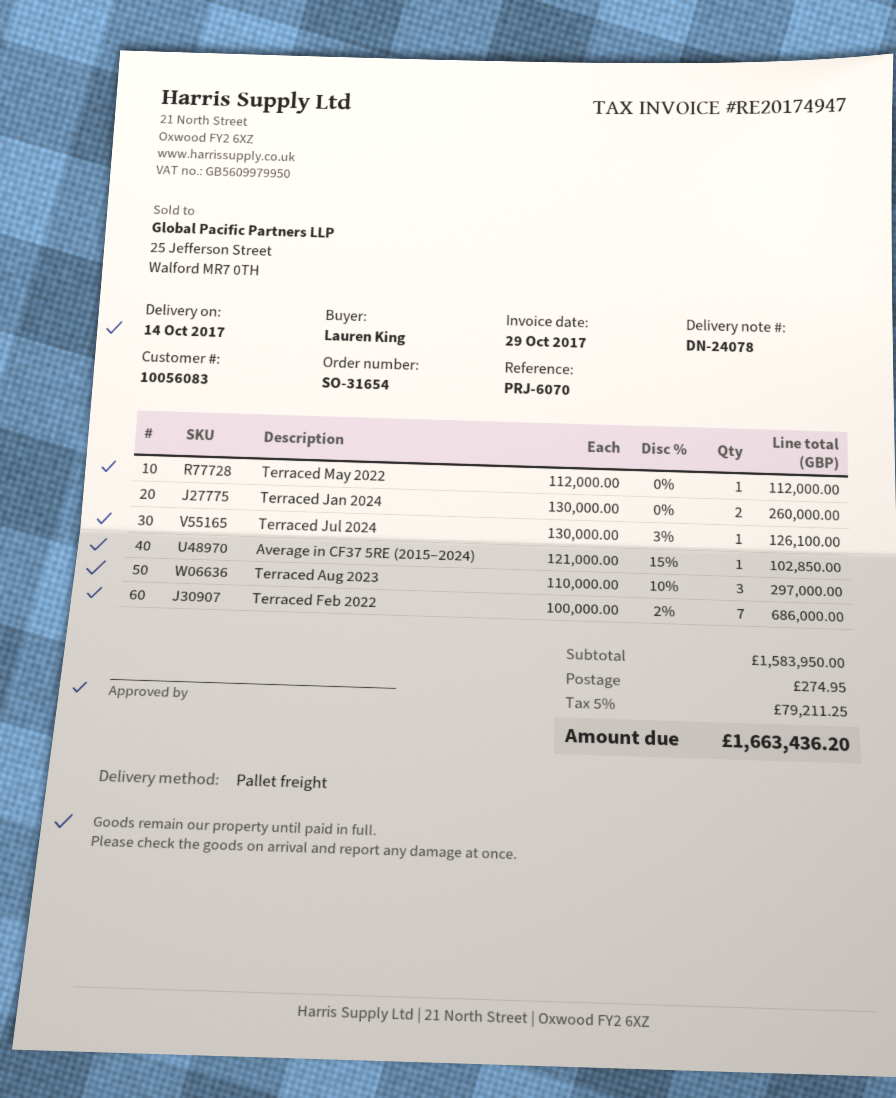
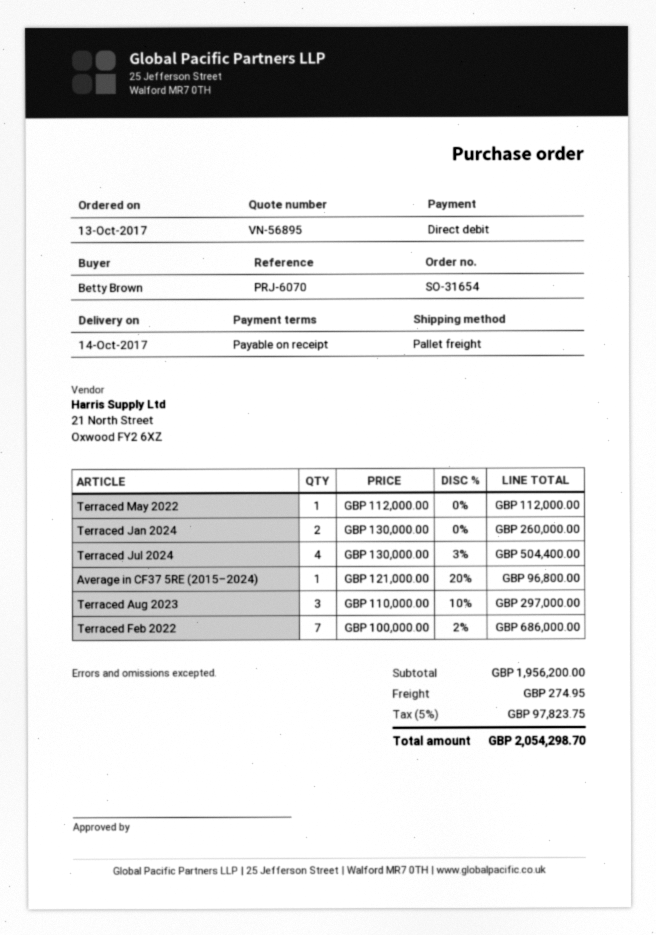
ordered by: Lauren King -> Betty Brown
Terraced Jul 2024: 1 x 130000.00 - 3% = 126100.00 -> 4 x 130000.00 - 3% = 504400.00
Average in CF37 5RE (2015–2024): 1 x 121000.00 - 15% = 102850.00 -> 1 x 121000.00 - 20% = 96800.00
subtotal: 1583950.00 -> 1956200.00
tax: 5% = 79211.25 -> 5% = 97823.75
total: 1663436.20 -> 2054298.70

